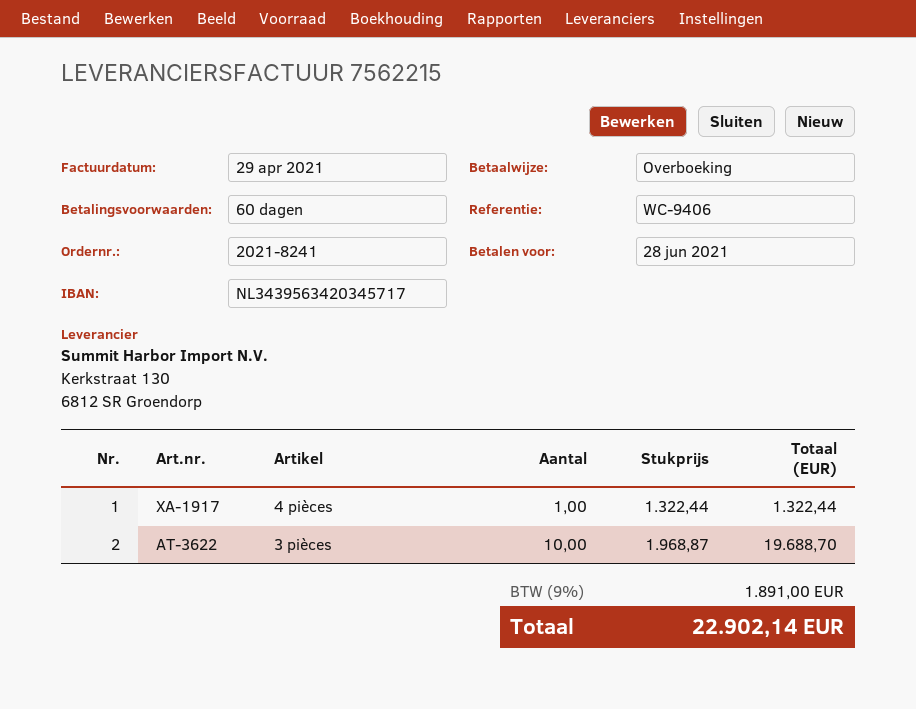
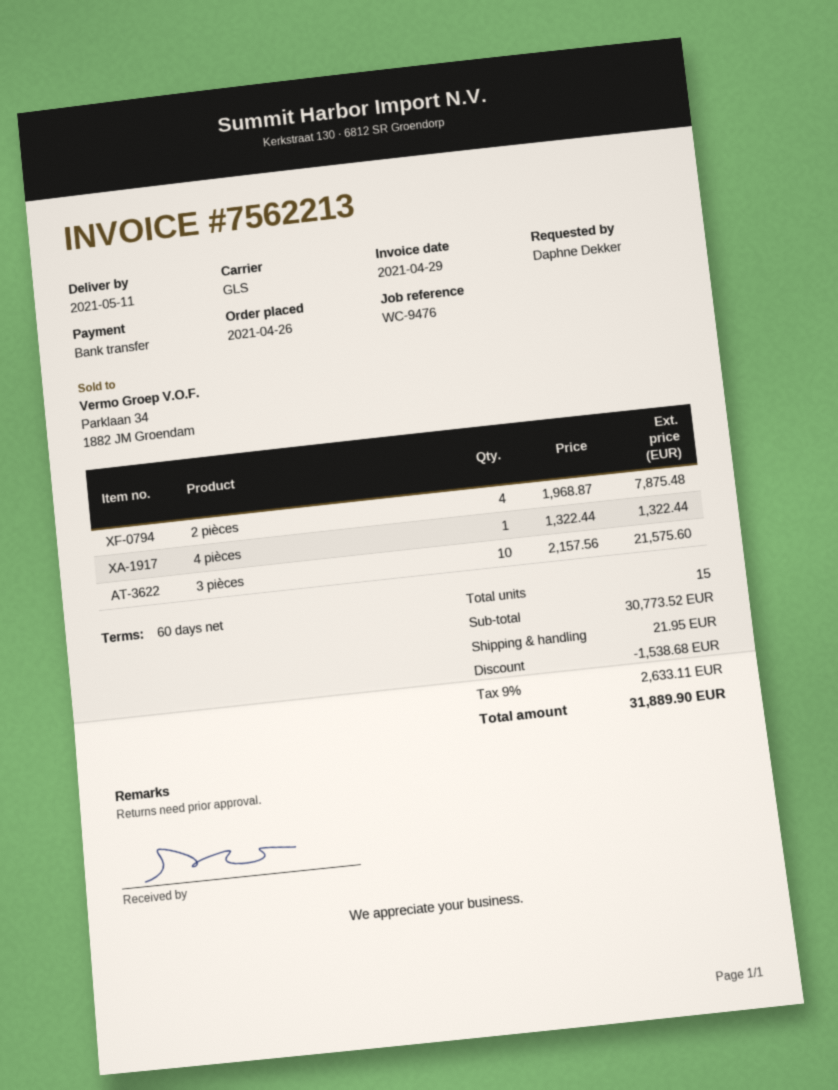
invoice number: 7562215 -> 7562213
reference: WC-9406 -> WC-9476
3 pièces: 10 x 1968.87 = 19688.70 -> 10 x 2157.56 = 21575.60
2 pièces: none -> 4 x 1968.87 = 7875.48
discount: none -> 1538.68
shipping: none -> 21.95
tax: 9% = 1891.00 -> 9% = 2633.11
total: 22902.14 -> 31889.90

